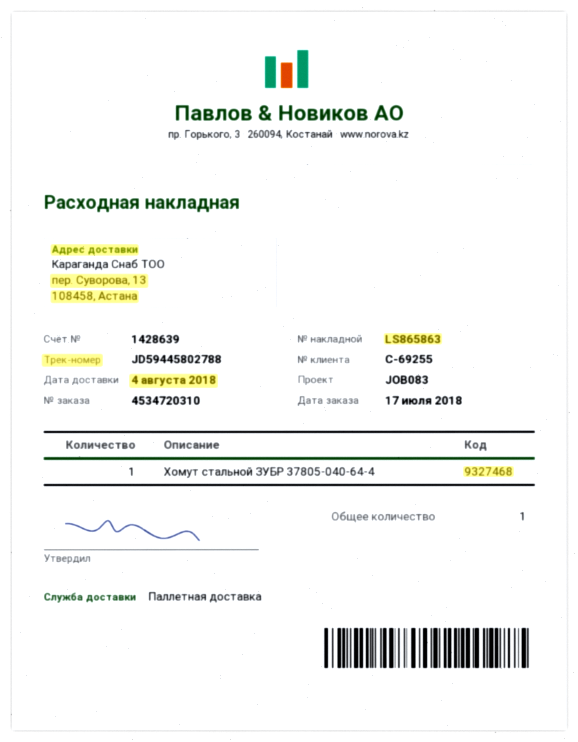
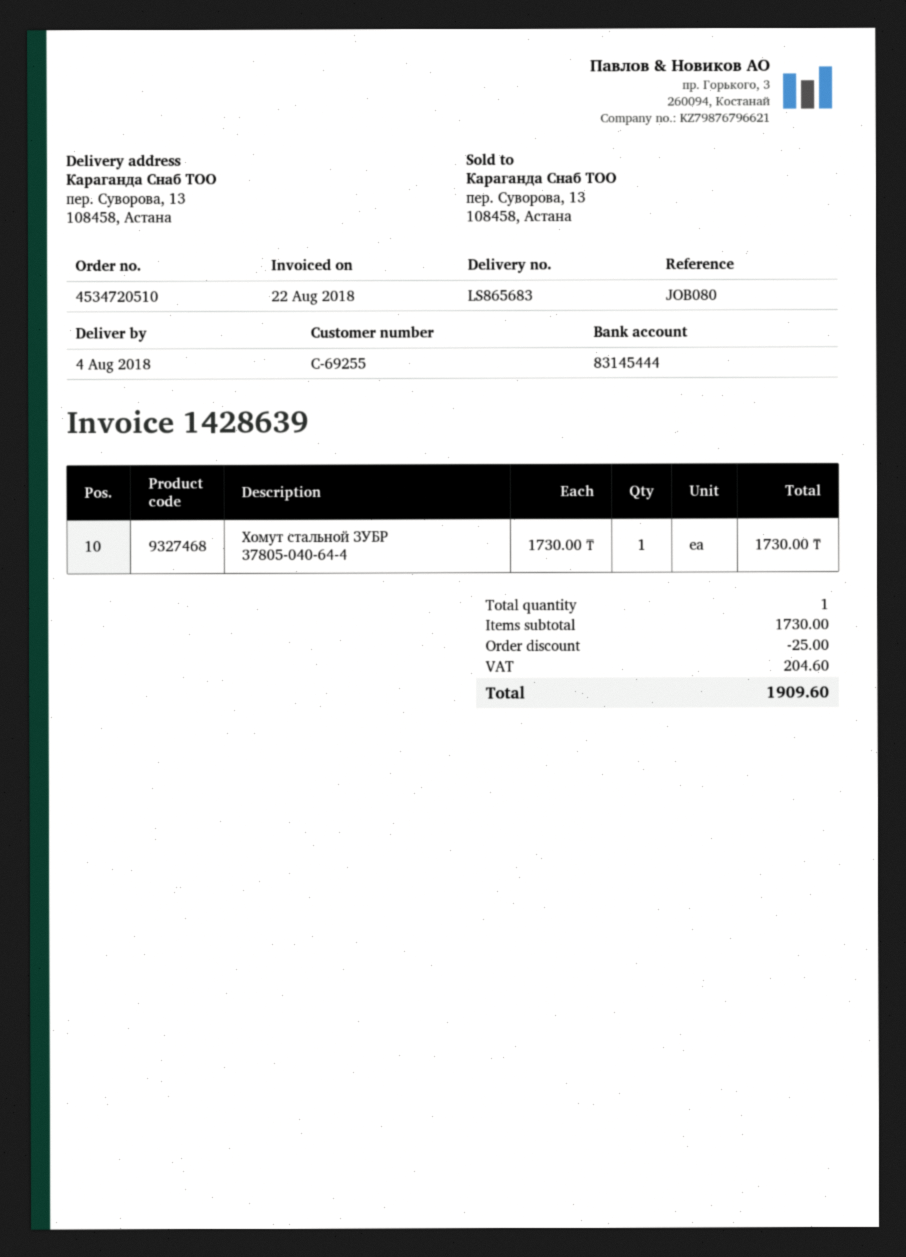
order number: 4534720310 -> 4534720510
delivery note number: LS865863 -> LS865683
reference: JOB083 -> JOB080

